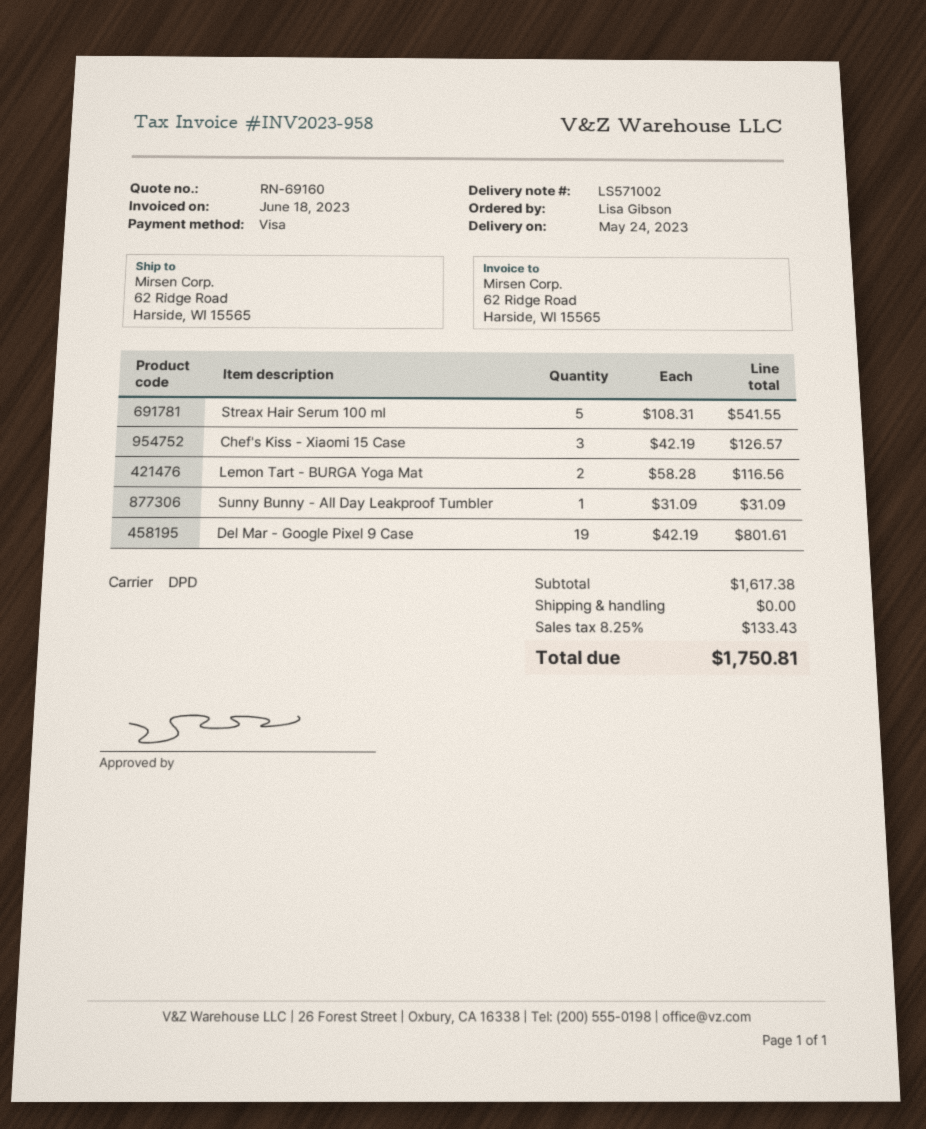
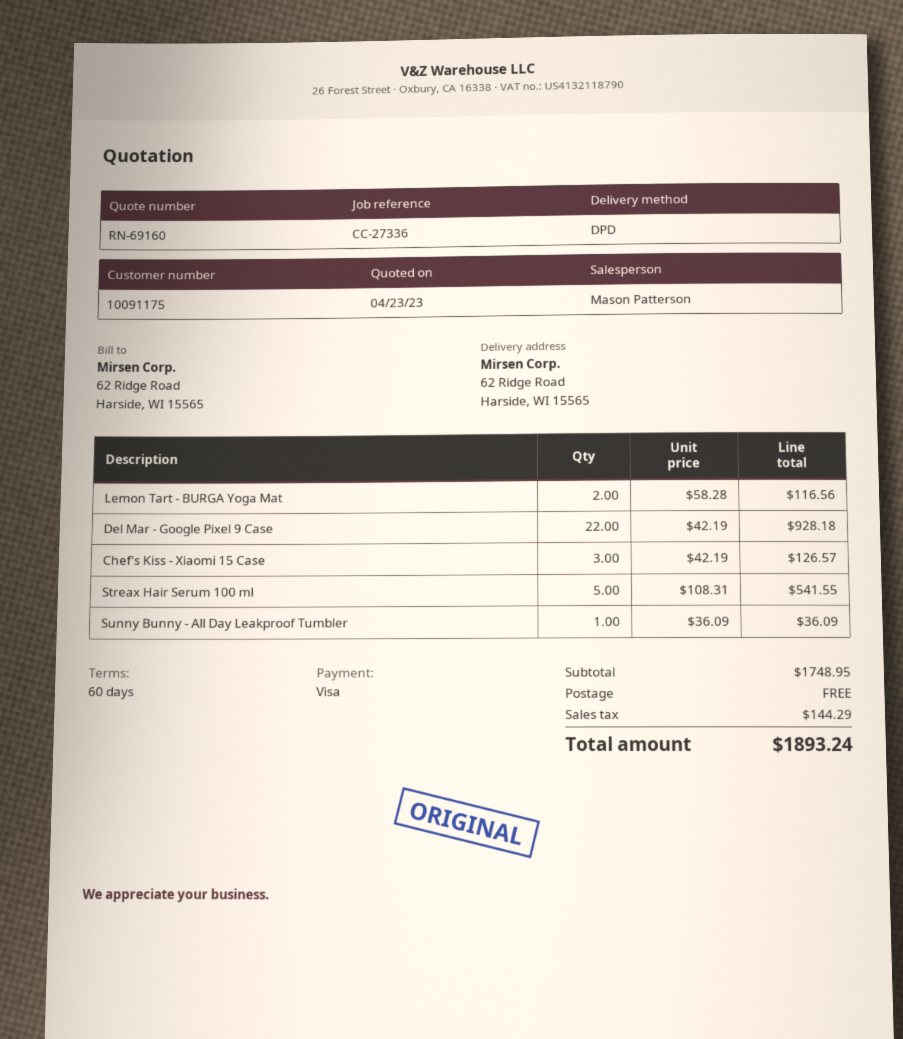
Sunny Bunny - All Day Leakproof Tumbler: 1 x 31.09 = 31.09 -> 1 x 36.09 = 36.09
Del Mar - Google Pixel 9 Case: 19 x 42.19 = 801.61 -> 22 x 42.19 = 928.18
subtotal: 1617.38 -> 1748.95
tax: 133.43 -> 144.29
total: 1750.81 -> 1893.24

